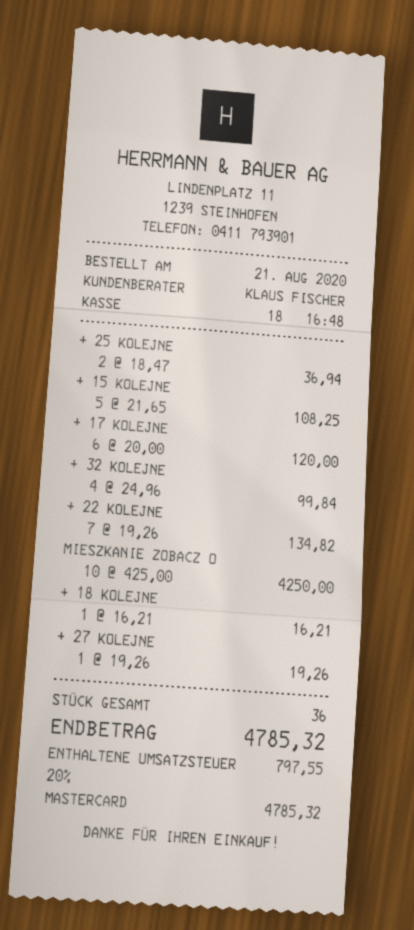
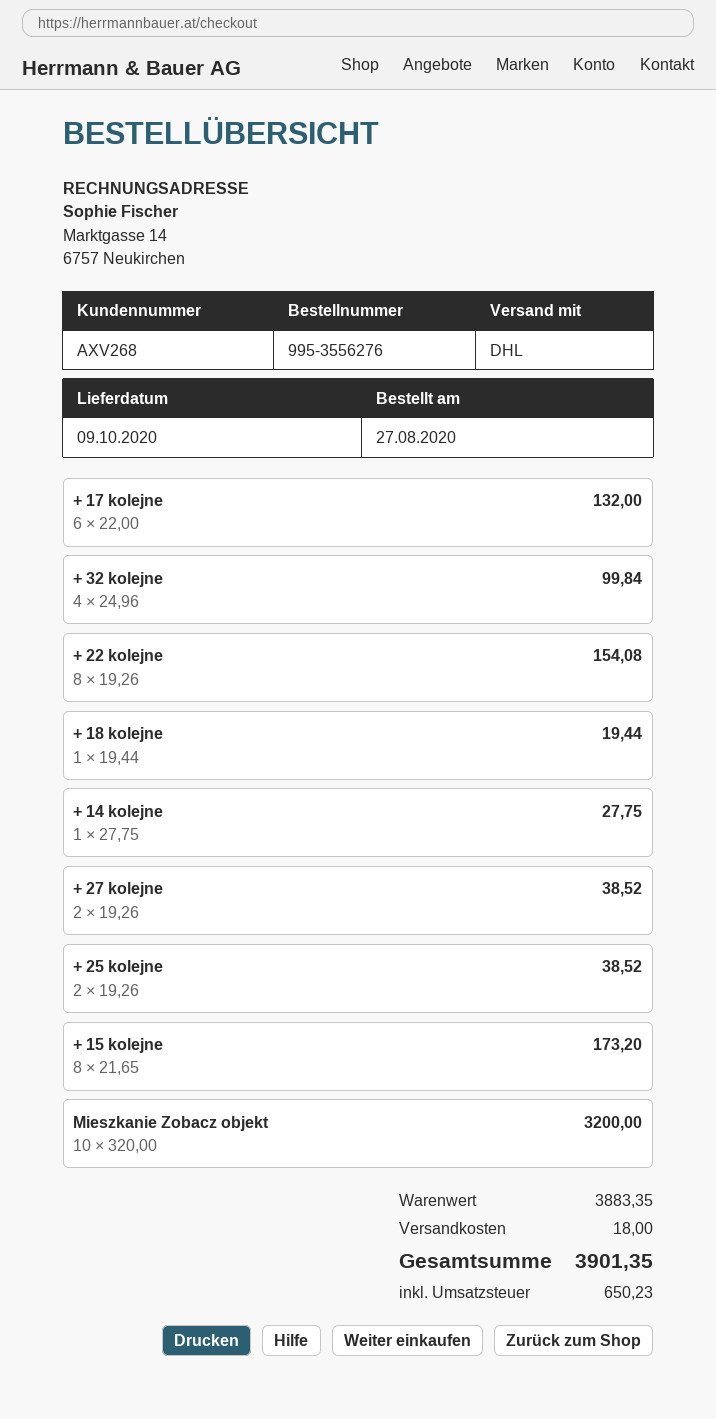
order date: 2020-08-21 -> 2020-08-27
+ 25 KOLEJNE: 2 x 18.47 = 36.94 -> 2 x 19.26 = 38.52
+ 15 KOLEJNE: 5 x 21.65 = 108.25 -> 8 x 21.65 = 173.20
+ 17 KOLEJNE: 6 x 20.00 = 120.00 -> 6 x 22.00 = 132.00
+ 22 KOLEJNE: 7 x 19.26 = 134.82 -> 8 x 19.26 = 154.08
MIESZKANIE ZOBACZ O: 10 x 425.00 = 4250.00 -> 10 x 320.00 = 3200.00
+ 18 KOLEJNE: 1 x 16.21 = 16.21 -> 1 x 19.44 = 19.44
+ 27 KOLEJNE: 1 x 19.26 = 19.26 -> 2 x 19.26 = 38.52
+ 14 kolejne: none -> 1 x 27.75 = 27.75
shipping: none -> 18.00
tax: 797.55 -> 650.23
total: 4785.32 -> 3901.35

